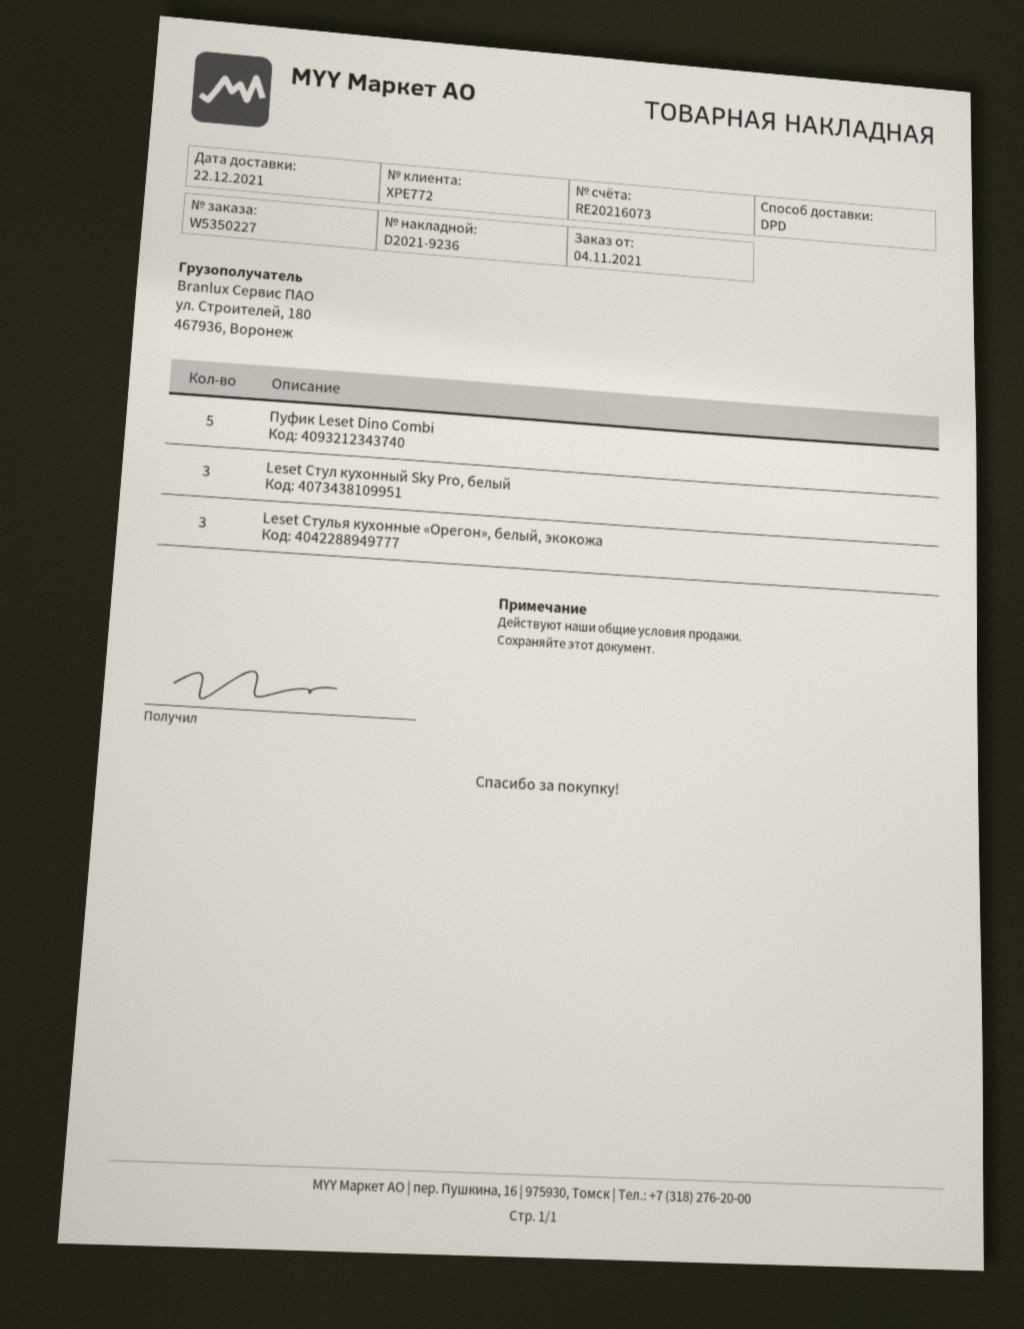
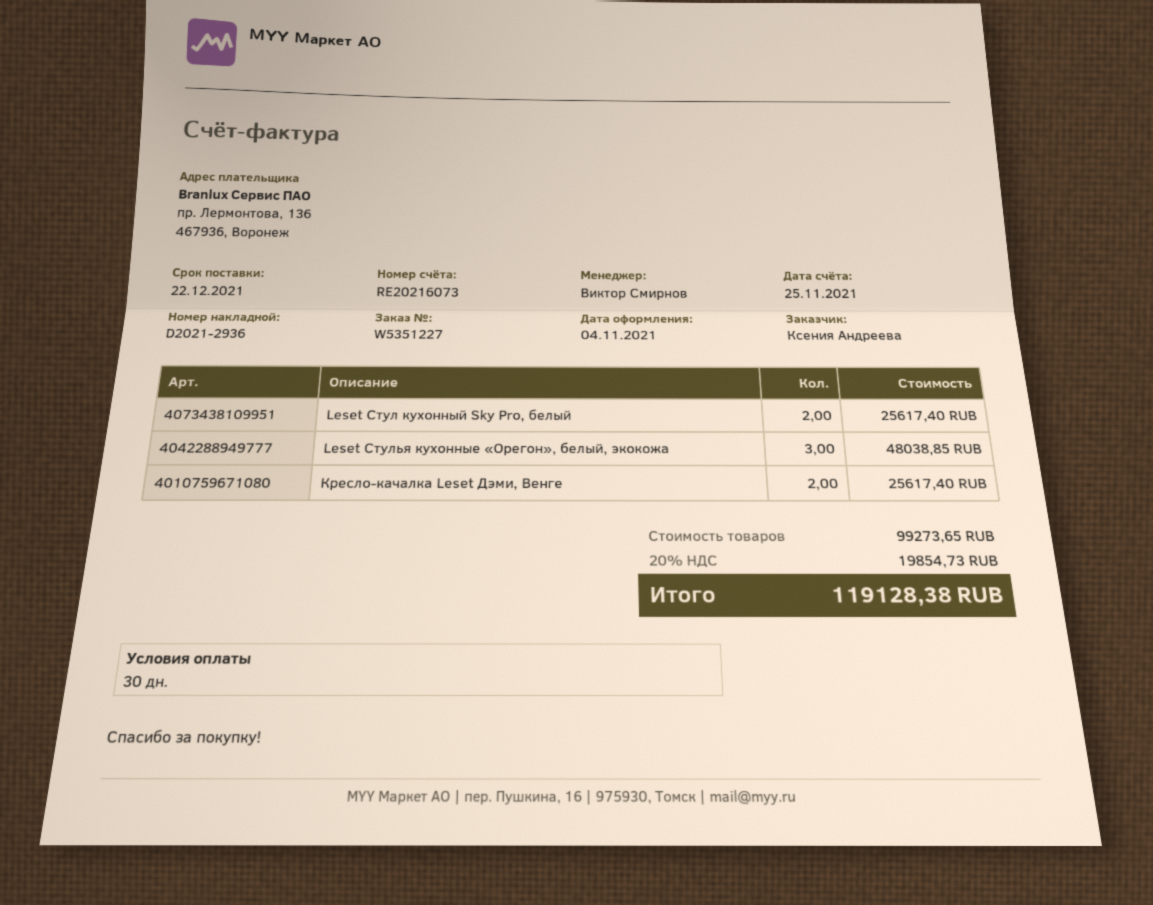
order number: W5350227 -> W5351227
delivery note number: D2021-9236 -> D2021-2936
Пуфик Leset Dino Combi: 5 -> none
Leset Стул кухонный Sky Pro, белый: 3 -> 2
Кресло-качалка Leset Дэми, Венге: none -> 2

